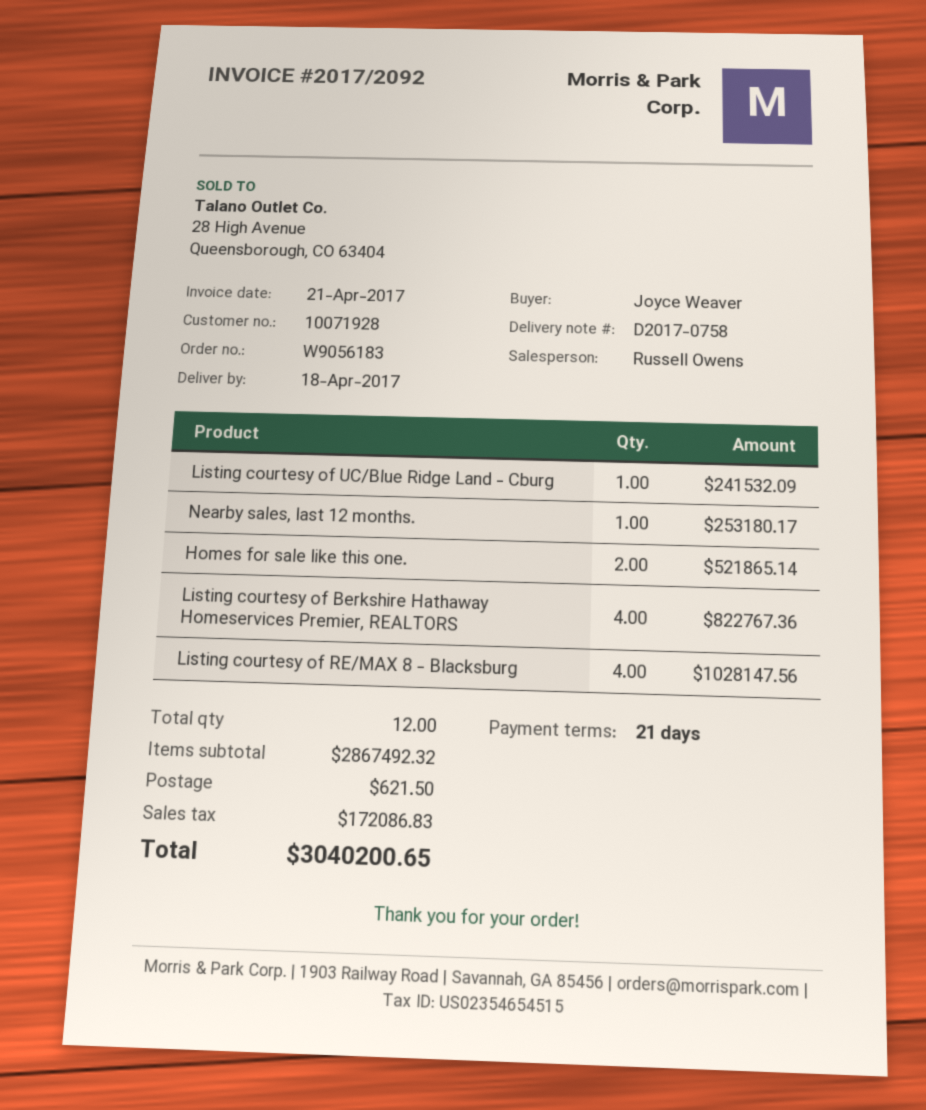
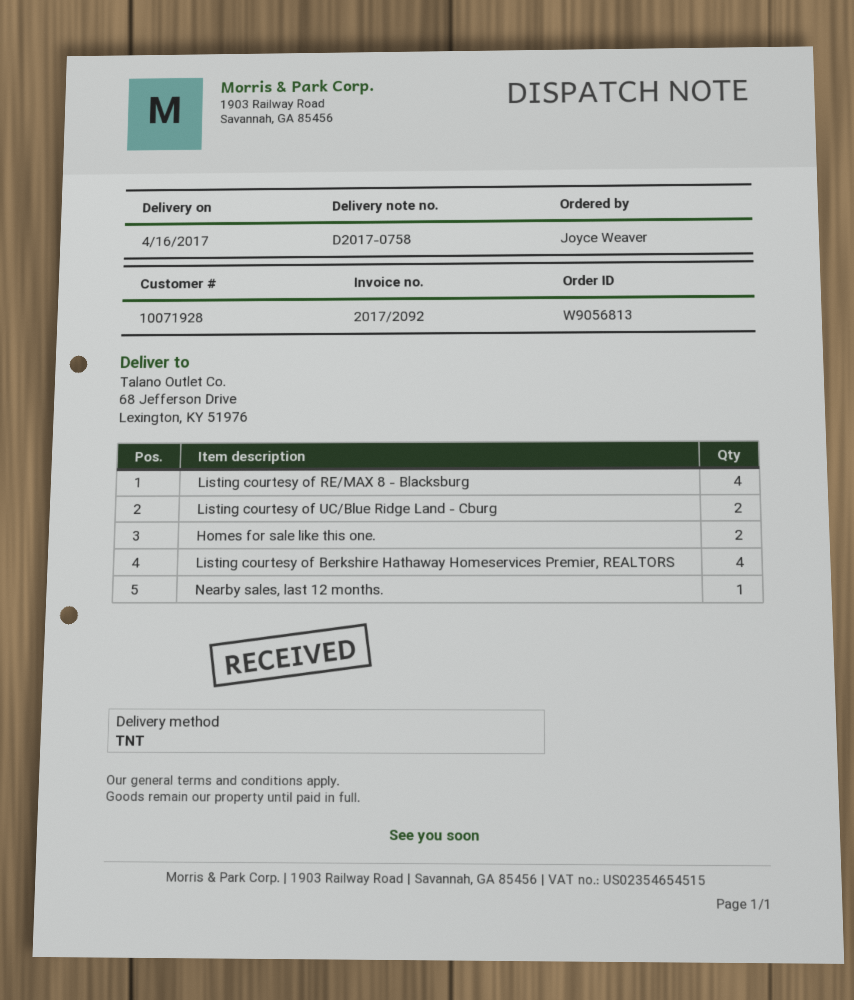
order number: W9056183 -> W9056813
delivery date: 2017-04-18 -> 2017-04-16
Listing courtesy of UC/Blue Ridge Land - Cburg: 1 -> 2

